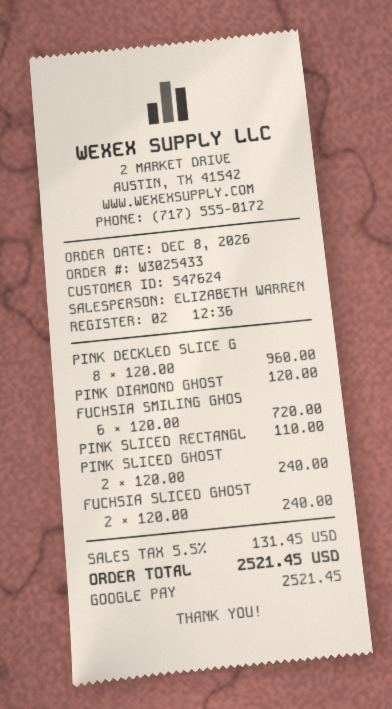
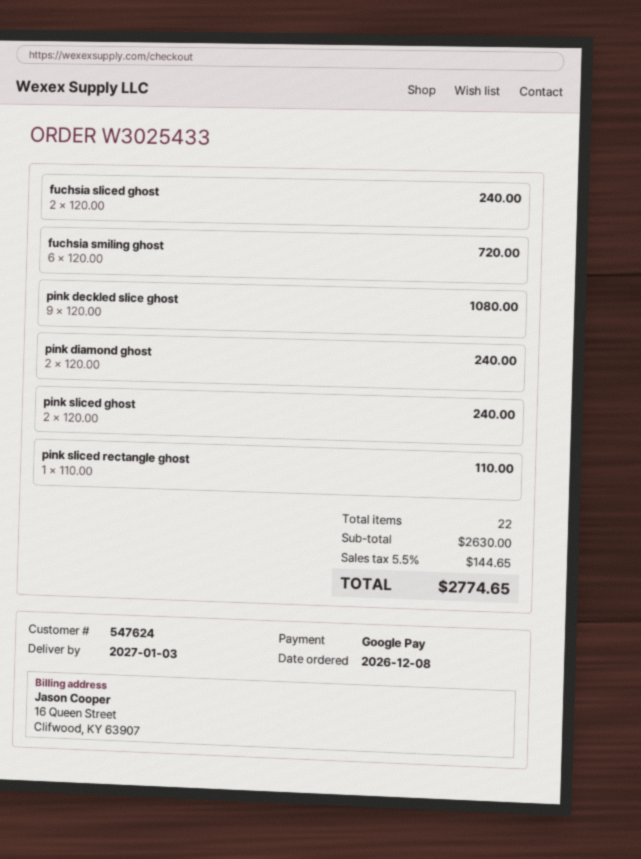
PINK DECKLED SLICE G: 8 x 120.00 = 960.00 -> 9 x 120.00 = 1080.00
PINK DIAMOND GHOST: 1 x 120.00 = 120.00 -> 2 x 120.00 = 240.00
tax: 5.5% = 131.45 -> 5.5% = 144.65
total: 2521.45 -> 2774.65

